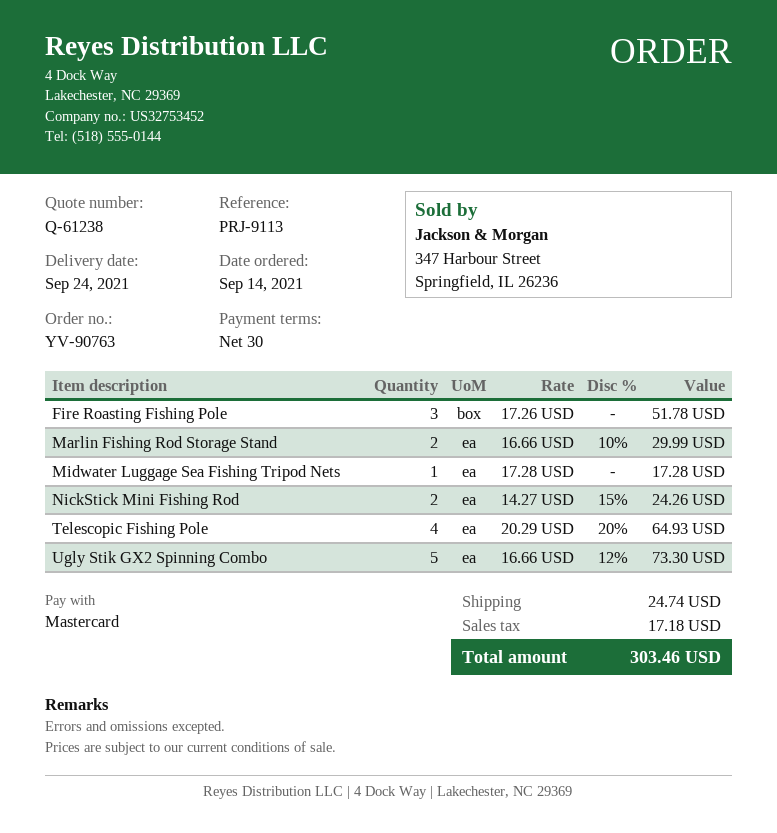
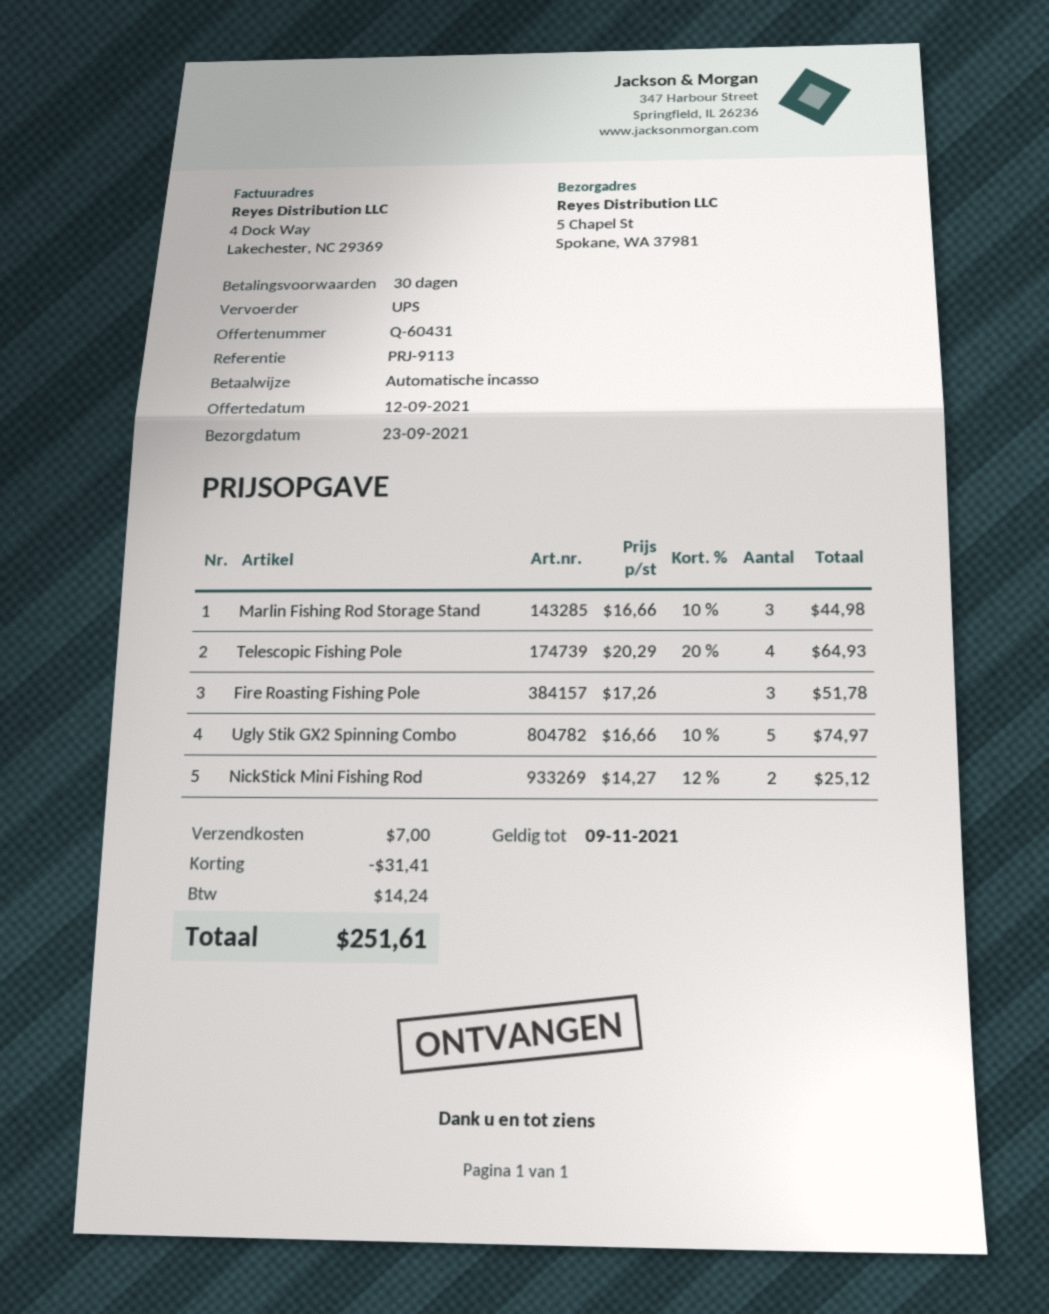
quote number: Q-61238 -> Q-60431
delivery date: 2021-09-24 -> 2021-09-23
payment method: Mastercard -> direct debit
Marlin Fishing Rod Storage Stand: 2 x 16.66 - 10% = 29.99 -> 3 x 16.66 - 10% = 44.98
Midwater Luggage Sea Fishing Tripod Nets: 1 x 17.28 = 17.28 -> none
NickStick Mini Fishing Rod: 2 x 14.27 - 15% = 24.26 -> 2 x 14.27 - 12% = 25.12
Ugly Stik GX2 Spinning Combo: 5 x 16.66 - 12% = 73.30 -> 5 x 16.66 - 10% = 74.97
discount: none -> 31.41
shipping: 24.74 -> 7.00
tax: 17.18 -> 14.24
total: 303.46 -> 251.61

